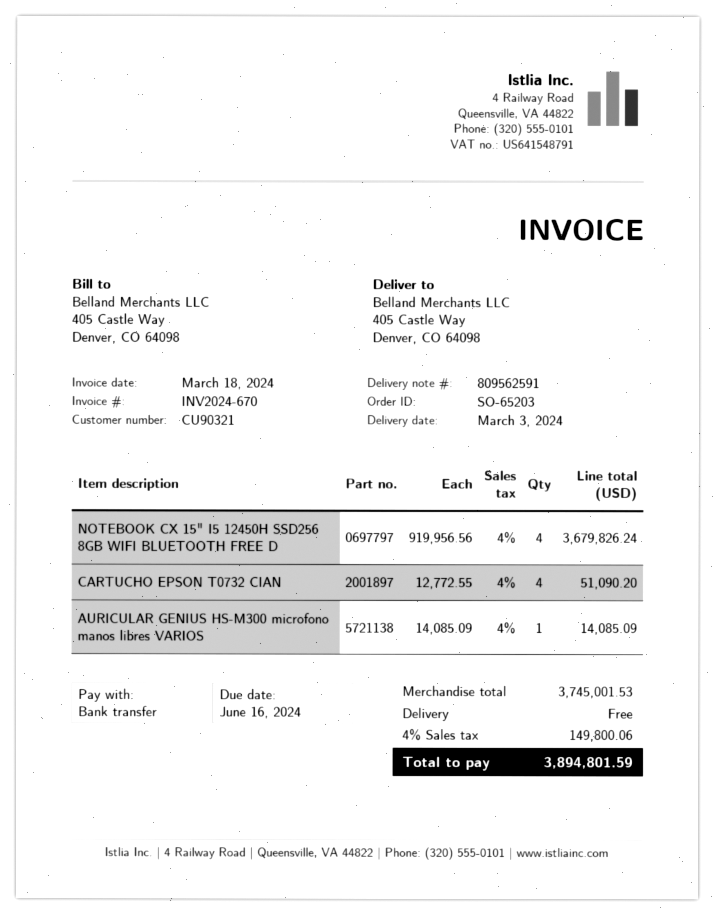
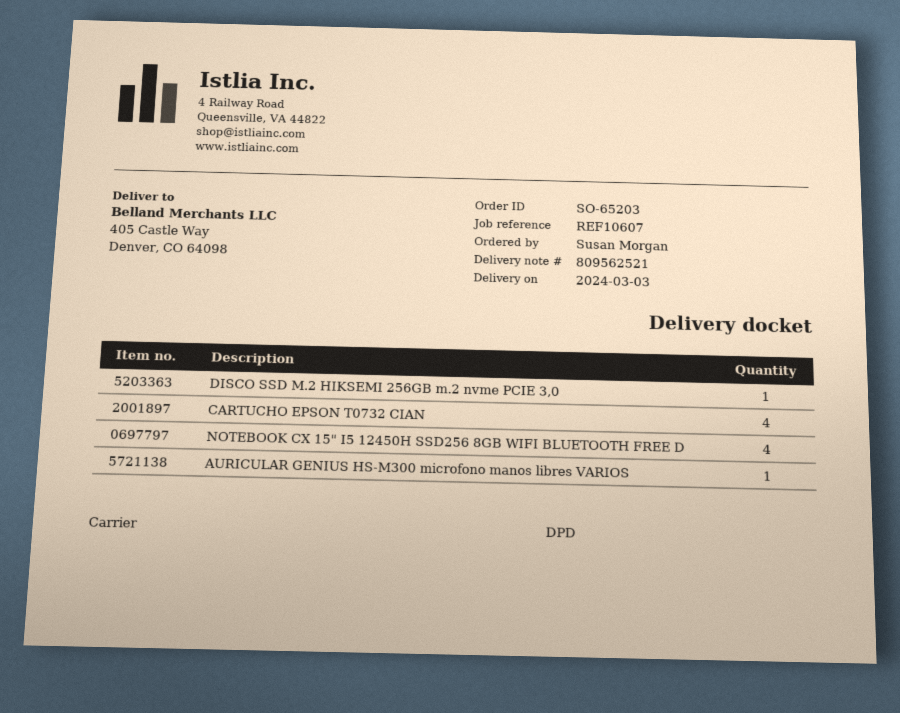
delivery note number: 809562591 -> 809562521
DISCO SSD M.2 HIKSEMI 256GB m.2 nvme PCIE 3,0: none -> 1

